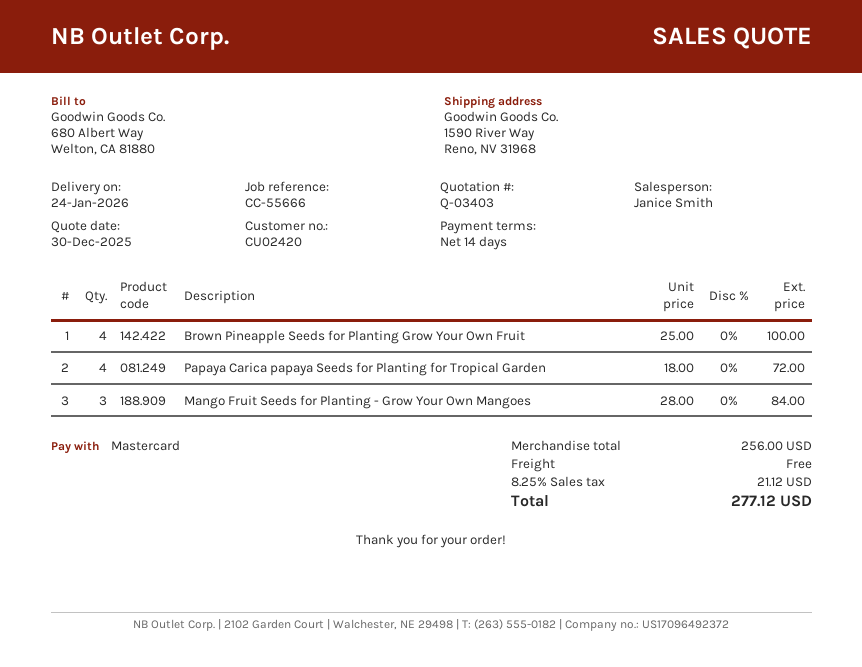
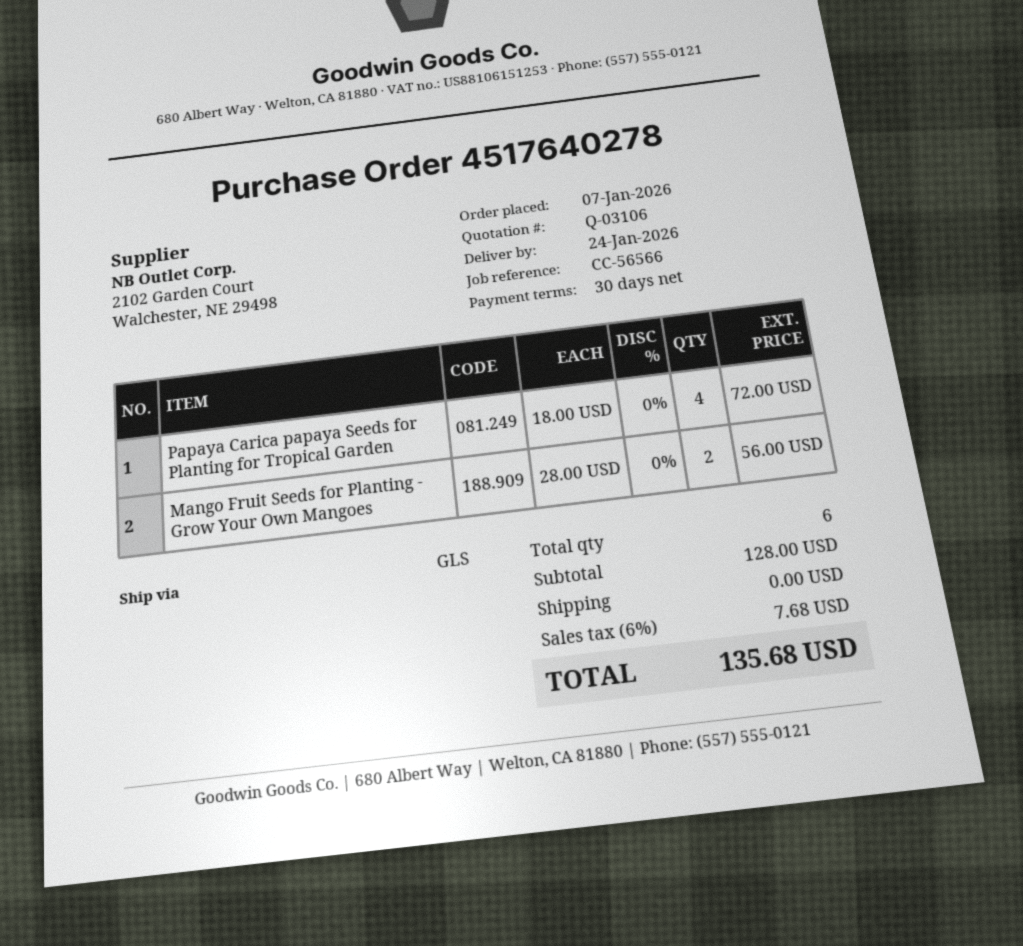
quote number: Q-03403 -> Q-03106
payment terms: 14 days -> 30 days
reference: CC-55666 -> CC-56566
Brown Pineapple Seeds for Planting Grow Your Own Fruit: 4 x 25.00 = 100.00 -> none
Mango Fruit Seeds for Planting - Grow Your Own Mangoes: 3 x 28.00 = 84.00 -> 2 x 28.00 = 56.00
subtotal: 256.00 -> 128.00
tax: 8.25% = 21.12 -> 6% = 7.68
total: 277.12 -> 135.68

